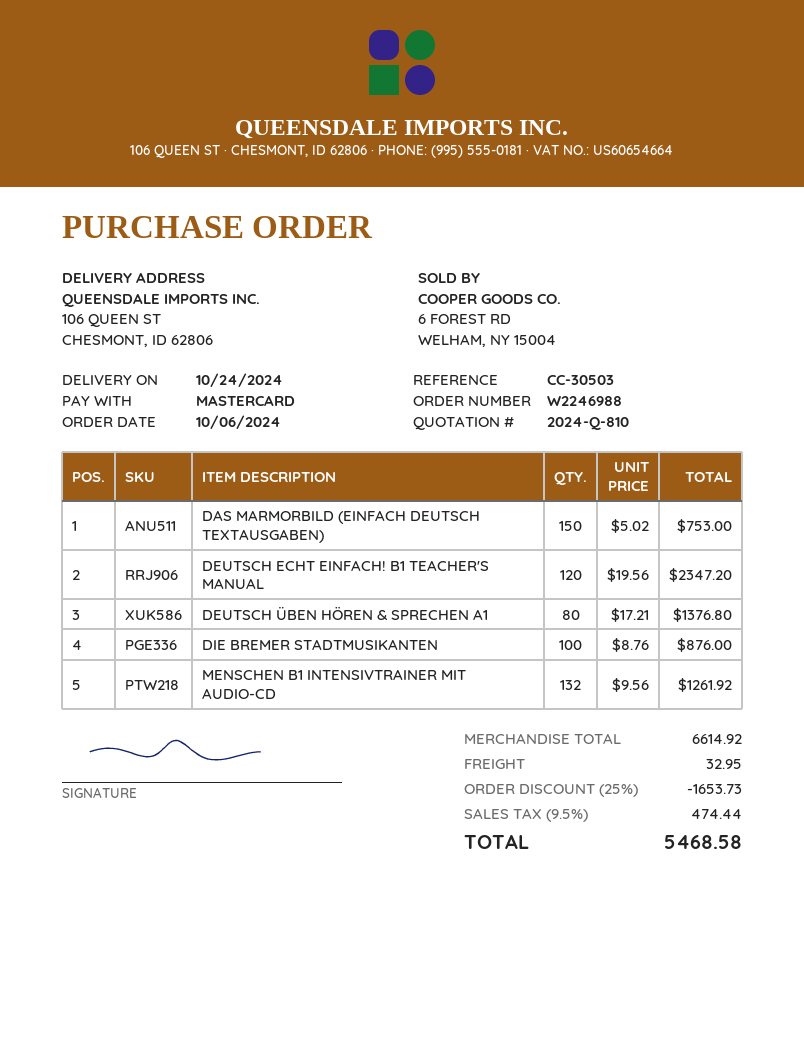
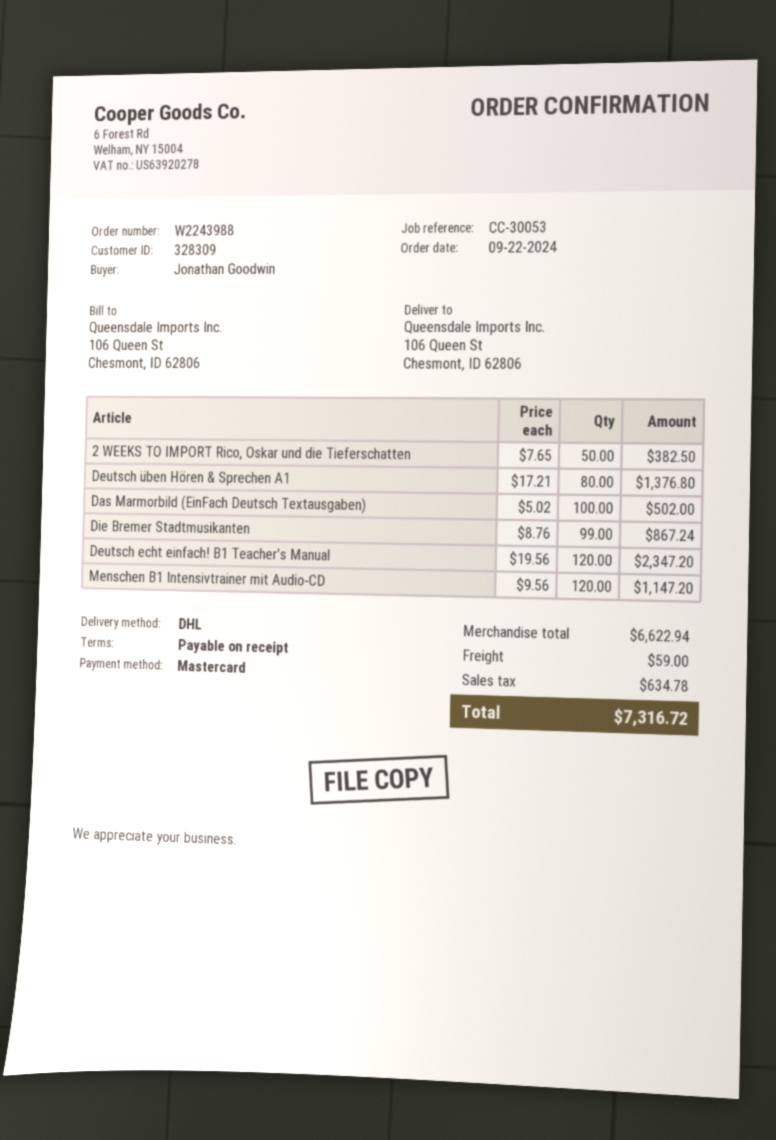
order number: W2246988 -> W2243988
order date: 2024-10-06 -> 2024-09-22
reference: CC-30503 -> CC-30053
DAS MARMORBILD (EINFACH DEUTSCH TEXTAUSGABEN): 150 x 5.02 = 753.00 -> 100 x 5.02 = 502.00
DIE BREMER STADTMUSIKANTEN: 100 x 8.76 = 876.00 -> 99 x 8.76 = 867.24
MENSCHEN B1 INTENSIVTRAINER MIT AUDIO-CD: 132 x 9.56 = 1261.92 -> 120 x 9.56 = 1147.20
2 WEEKS TO IMPORT Rico, Oskar und die Tieferschatten: none -> 50 x 7.65 = 382.50
subtotal: 6614.92 -> 6622.94
discount: 25% = 1653.73 -> none
shipping: 32.95 -> 59.00
tax: 474.44 -> 634.78
total: 5468.58 -> 7316.72

